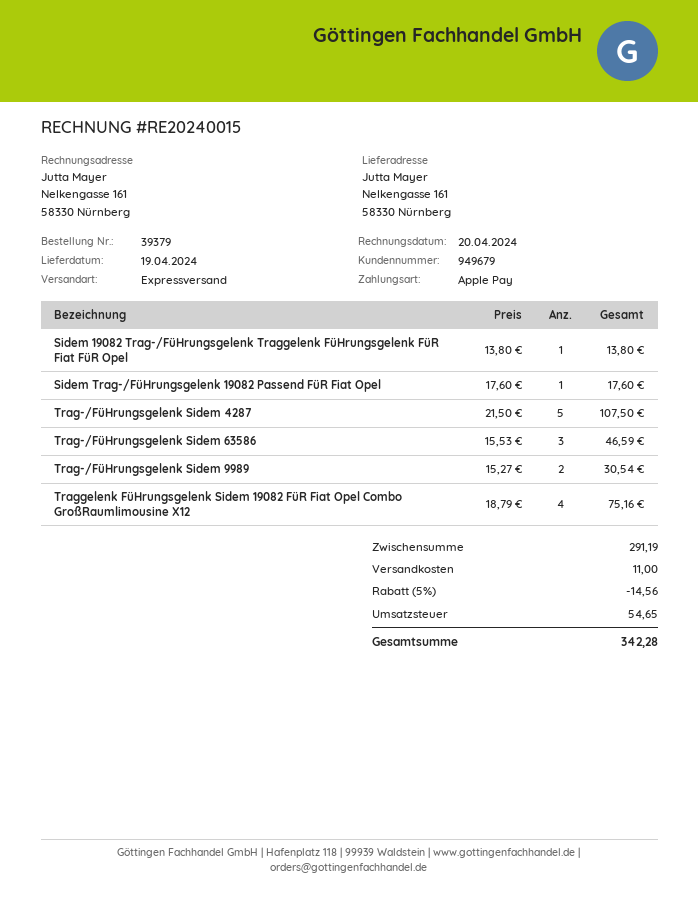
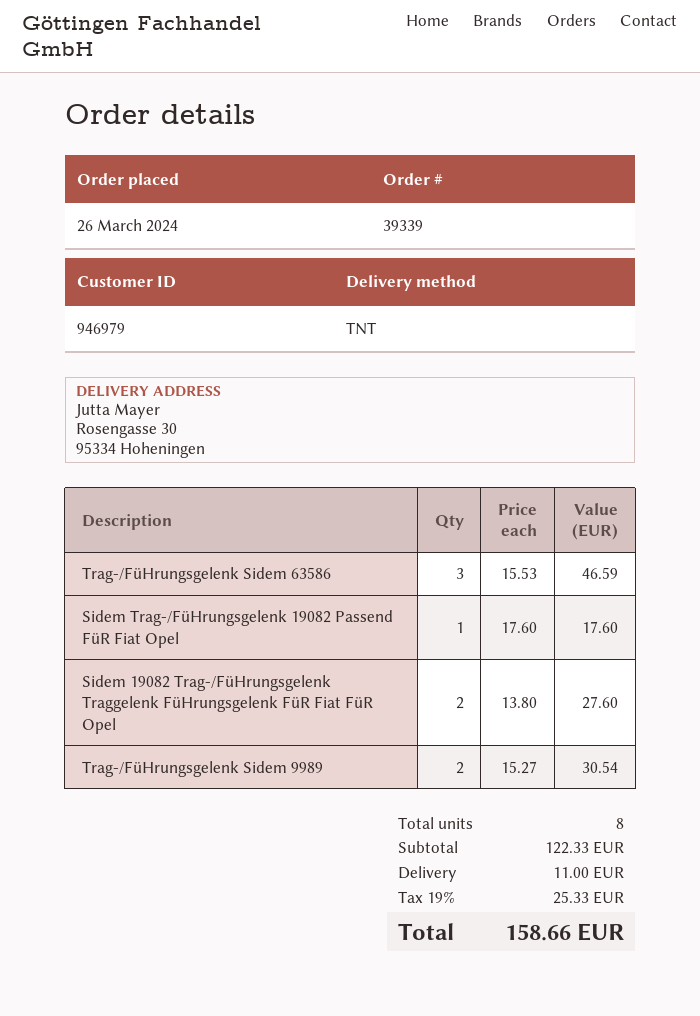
order number: 39379 -> 39339
customer number: 949679 -> 946979
shipping method: express -> TNT
ship to: Nelkengasse 161, 58330 Nürnberg -> Rosengasse 30, 95334 Hoheningen
Sidem 19082 Trag-/FüHrungsgelenk Traggelenk FüHrungsgelenk FüR Fiat FüR Opel: 1 x 13.80 = 13.80 -> 2 x 13.80 = 27.60
Trag-/FüHrungsgelenk Sidem 4287: 5 x 21.50 = 107.50 -> none
Traggelenk FüHrungsgelenk Sidem 19082 FüR Fiat Opel Combo GroßRaumlimousine X12: 4 x 18.79 = 75.16 -> none
subtotal: 291.19 -> 122.33
discount: 5% = 14.56 -> none
tax: 54.65 -> 25.33
total: 342.28 -> 158.66

